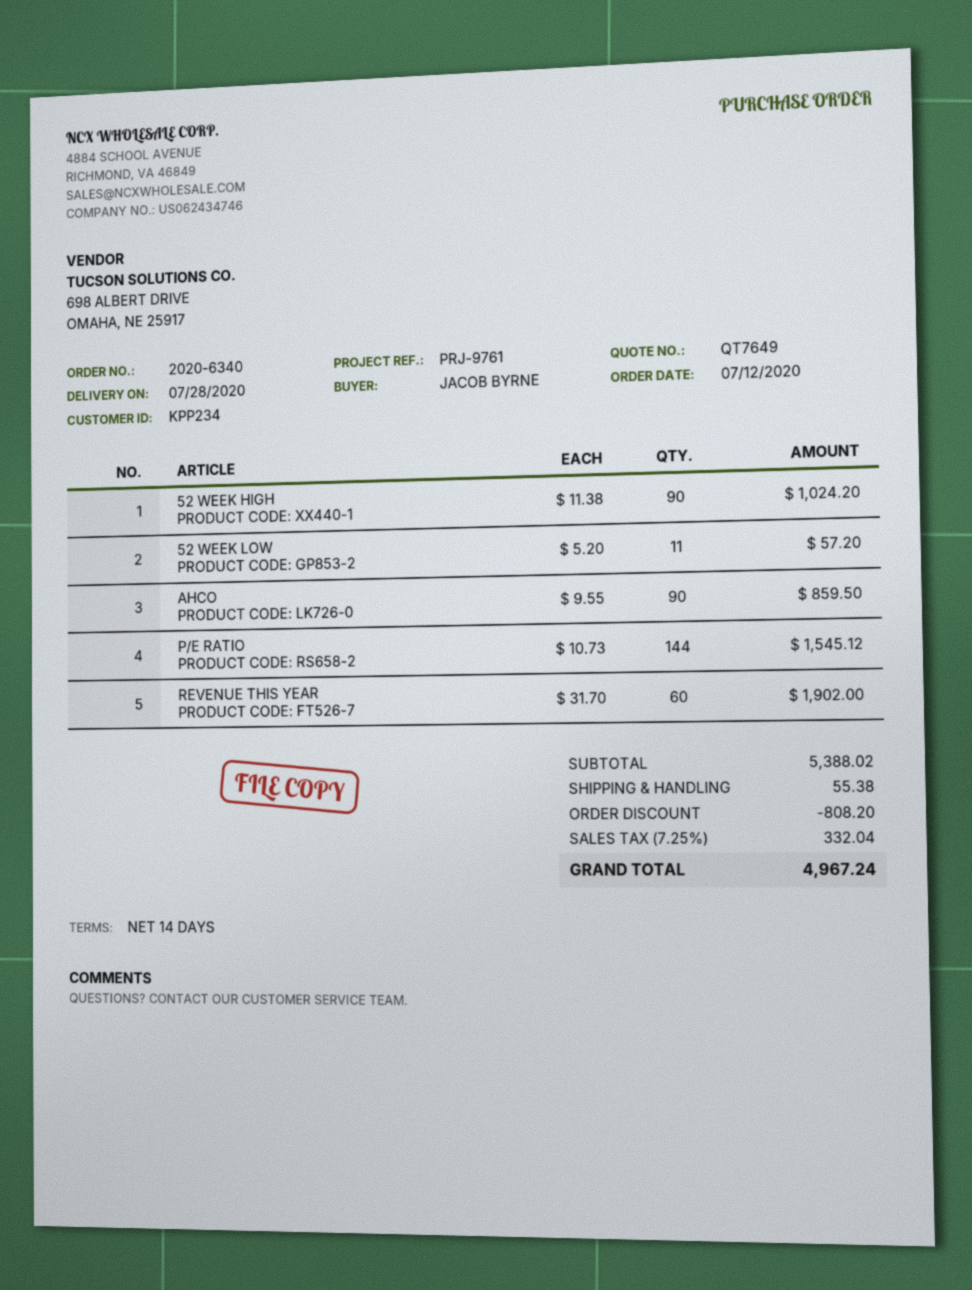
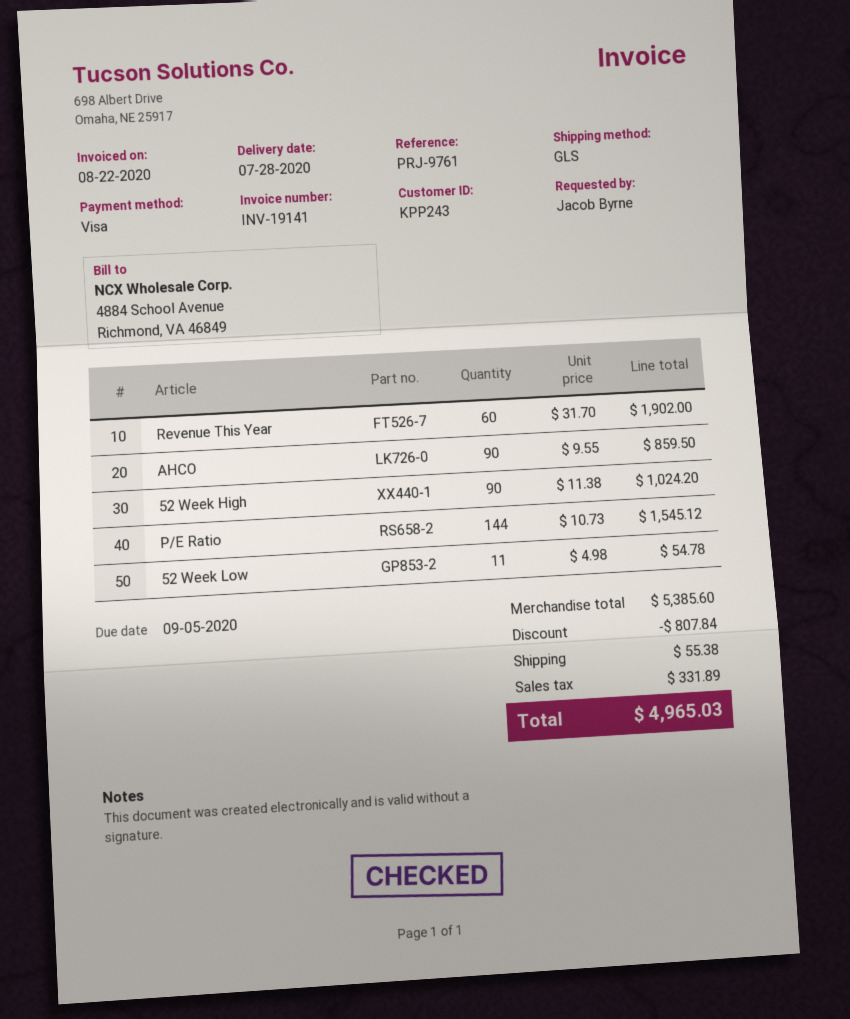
customer number: KPP234 -> KPP243
52 WEEK LOW: 11 x 5.20 = 57.20 -> 11 x 4.98 = 54.78
subtotal: 5388.02 -> 5385.60
discount: 808.20 -> 807.84
tax: 332.04 -> 331.89
total: 4967.24 -> 4965.03

